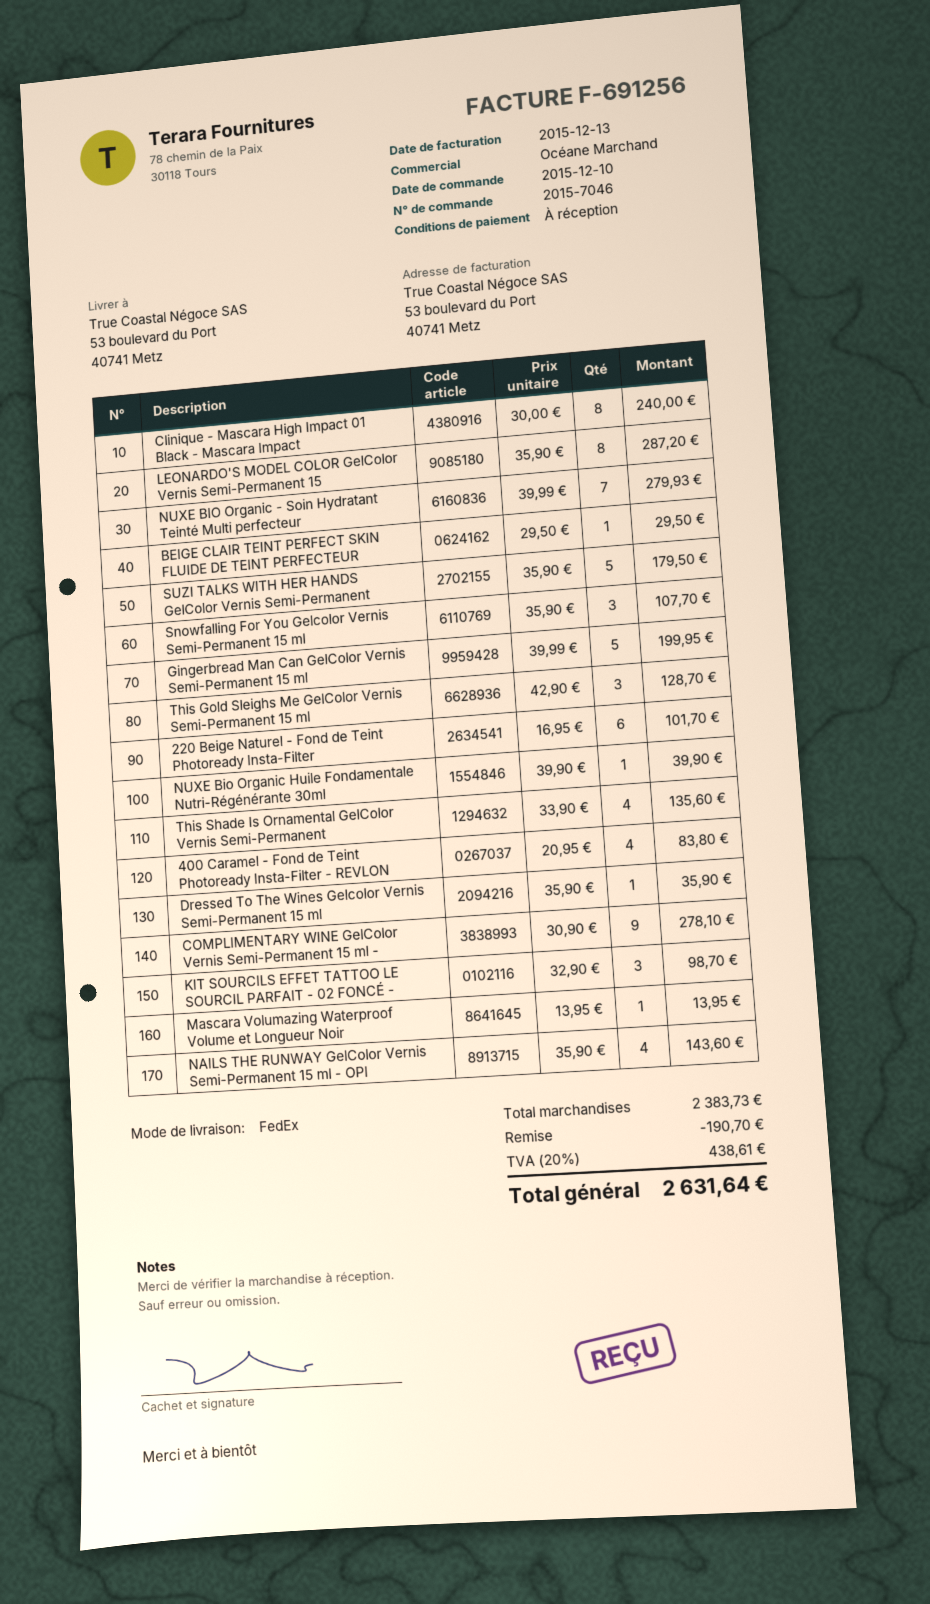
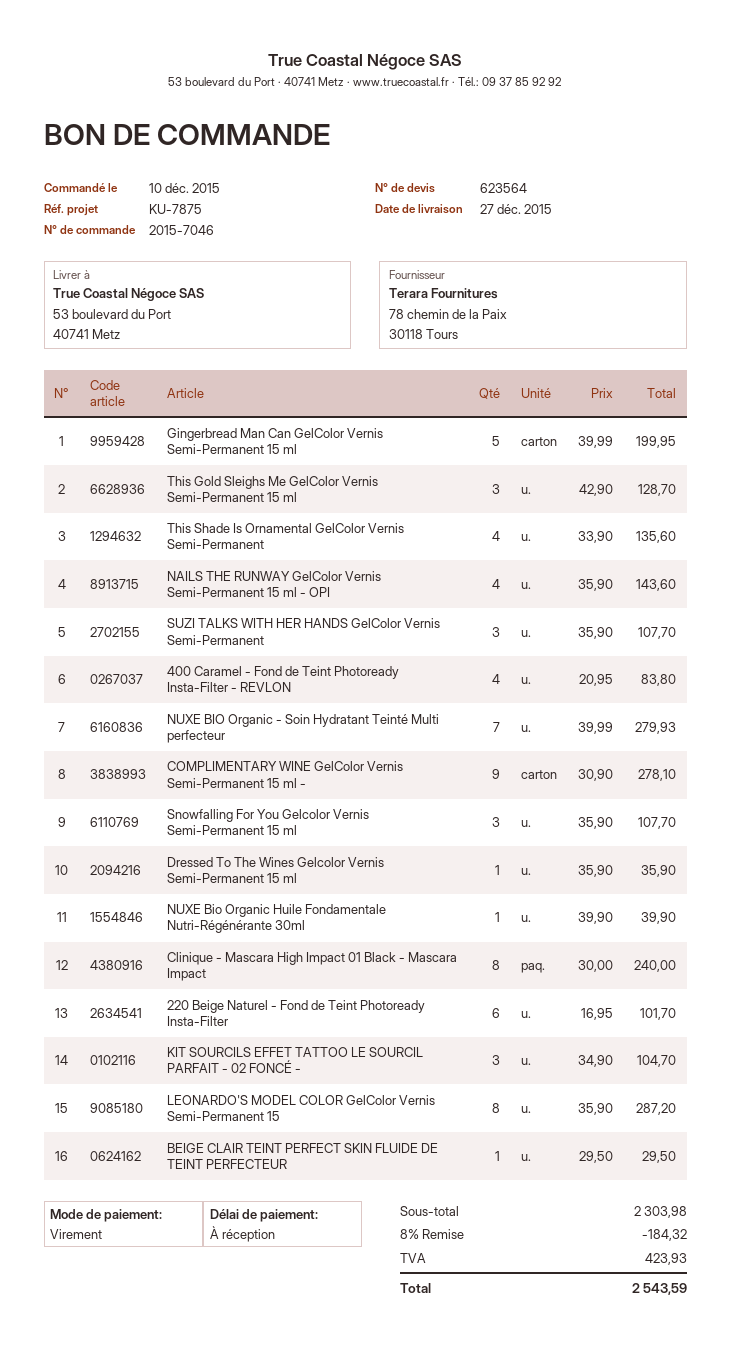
SUZI TALKS WITH HER HANDS GelColor Vernis Semi-Permanent: 5 x 35.90 = 179.50 -> 3 x 35.90 = 107.70
KIT SOURCILS EFFET TATTOO LE SOURCIL PARFAIT - 02 FONCÉ -: 3 x 32.90 = 98.70 -> 3 x 34.90 = 104.70
Mascara Volumazing Waterproof Volume et Longueur Noir: 1 x 13.95 = 13.95 -> none
subtotal: 2383.73 -> 2303.98
discount: 190.70 -> 184.32
tax: 438.61 -> 423.93
total: 2631.64 -> 2543.59

